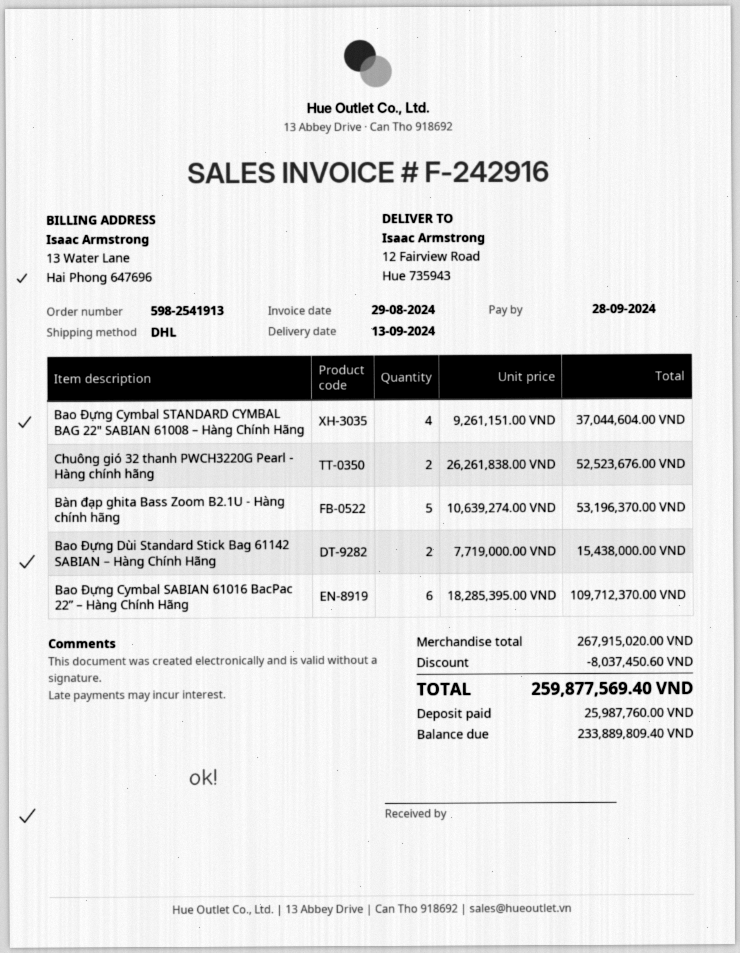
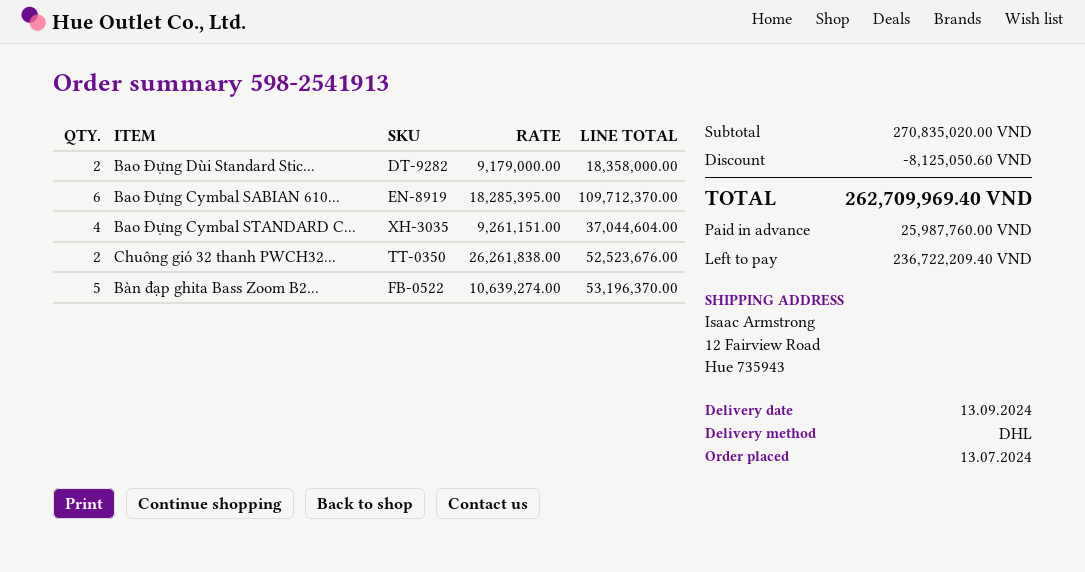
Bao Đựng Dùi Standard Stick Bag 61142 SABIAN – Hàng Chính Hãng: 2 x 7719000.00 = 15438000.00 -> 2 x 9179000.00 = 18358000.00
subtotal: 267915020.00 -> 270835020.00
discount: 8037450.60 -> 8125050.60
total: 259877569.40 -> 262709969.40
balance: 233889809.40 -> 236722209.40

